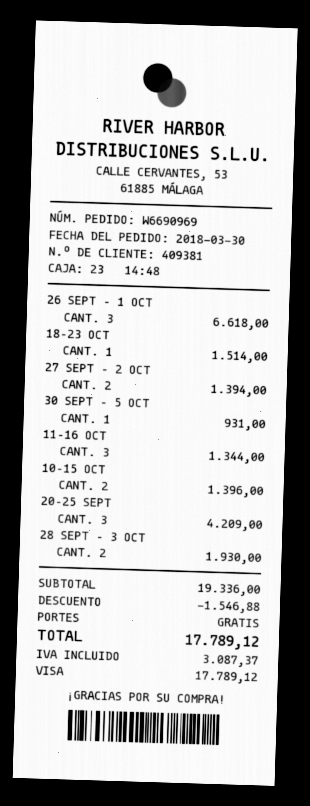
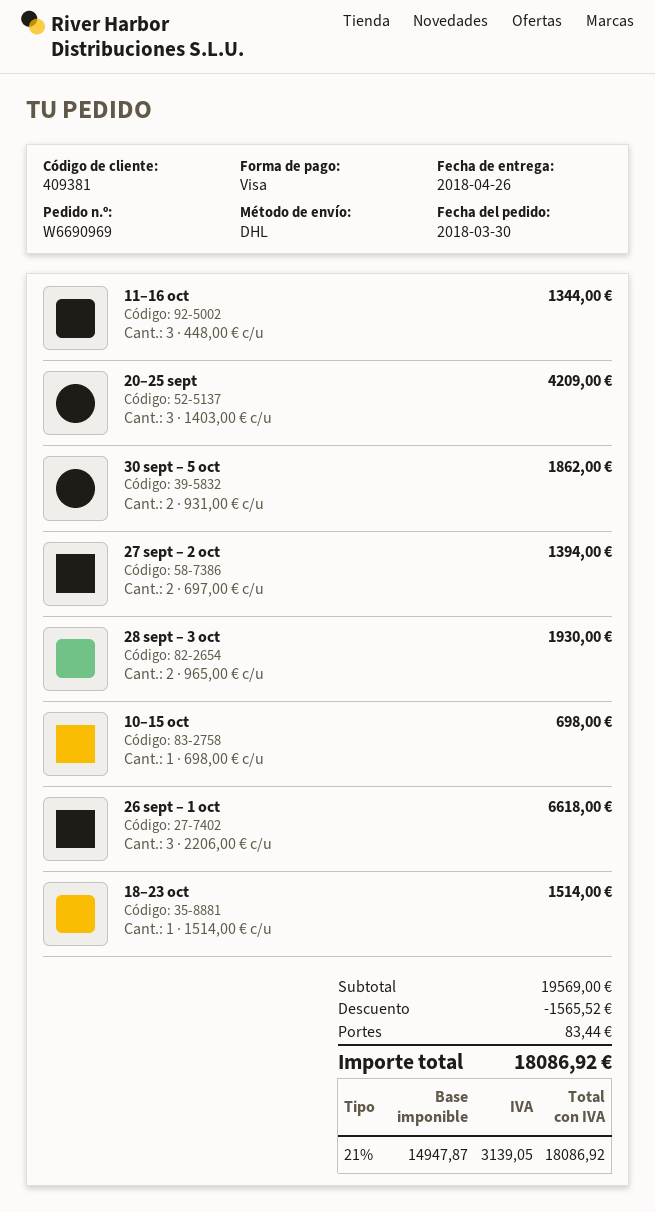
30 SEPT – 5 OCT: 1 for 931.00 -> 2 for 1862.00
10–15 OCT: 2 for 1396.00 -> 1 for 698.00
subtotal: 19336.00 -> 19569.00
discount: 1546.88 -> 1565.52
shipping: 0.00 -> 83.44
tax: 3087.37 -> 3139.05
total: 17789.12 -> 18086.92

